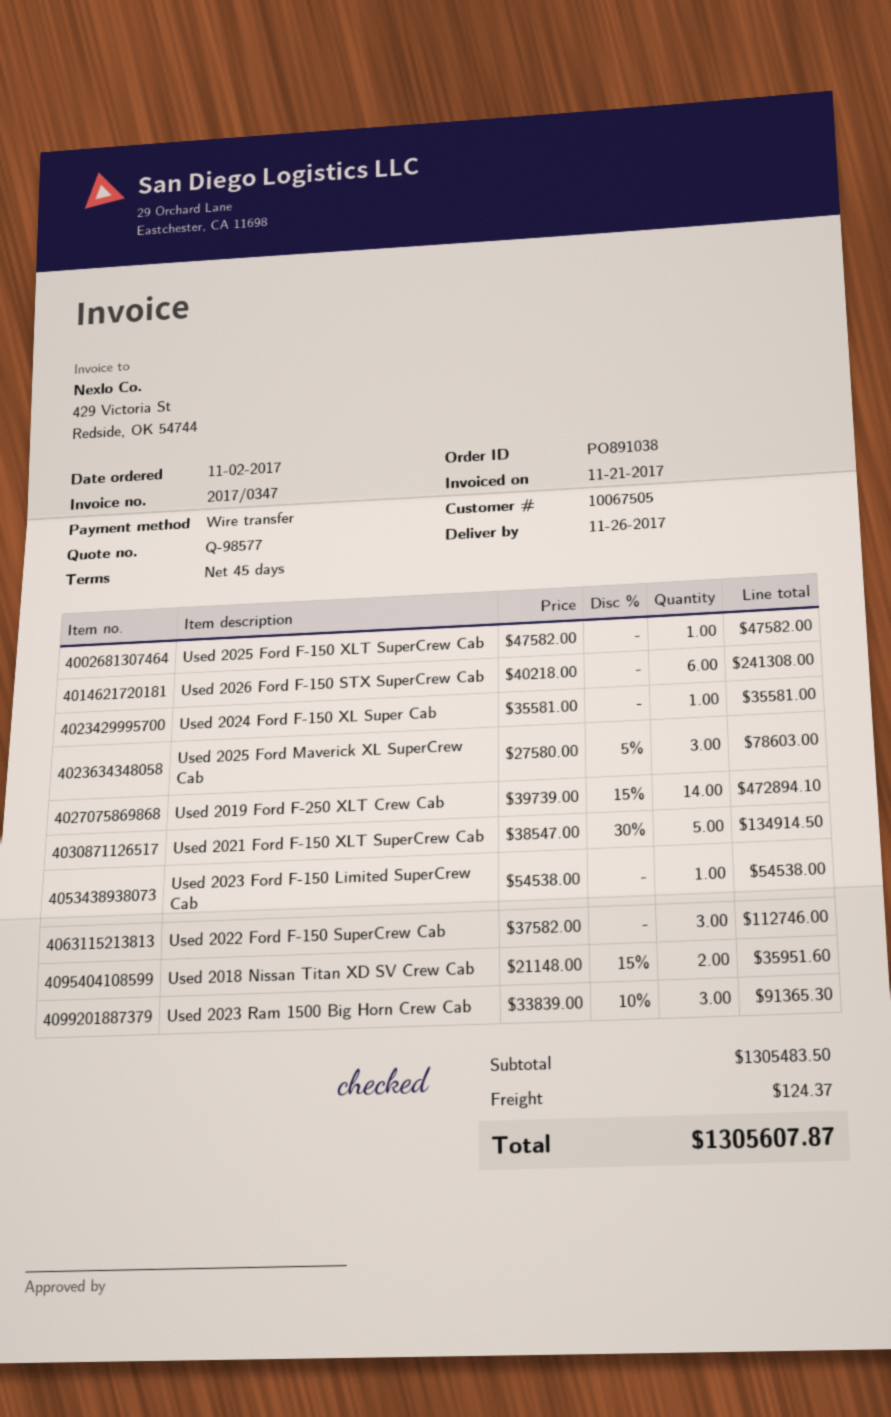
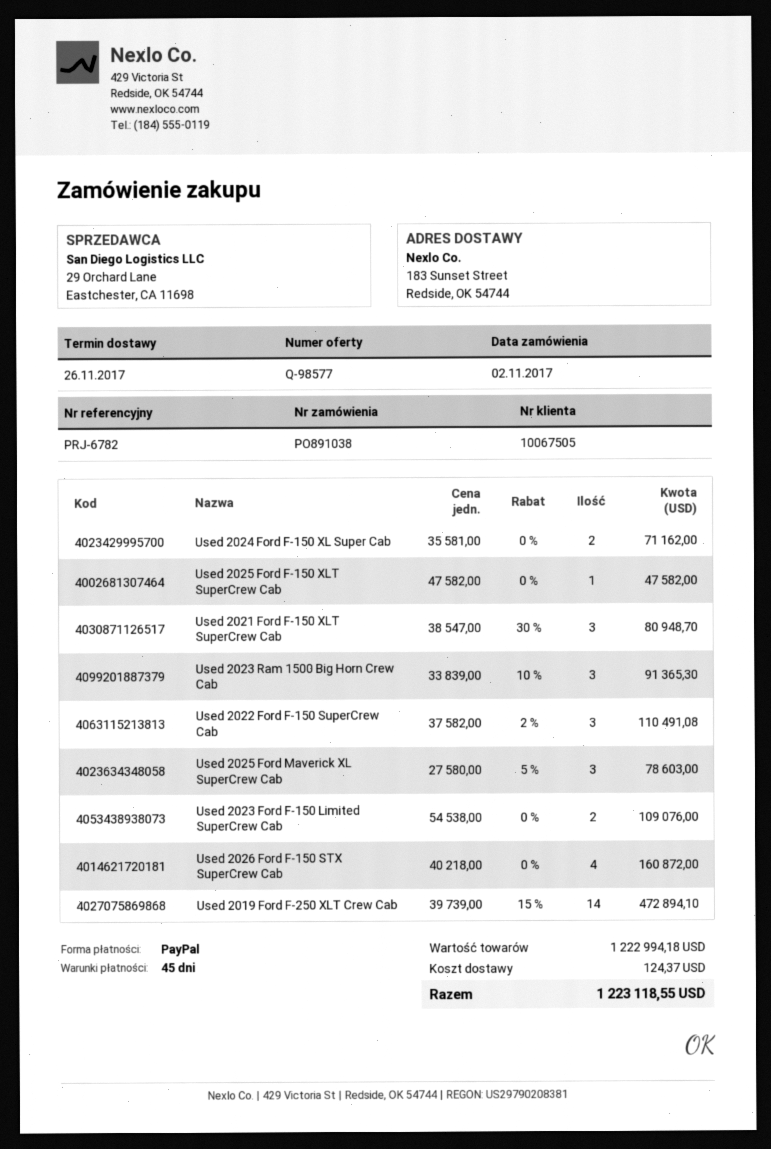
payment method: bank transfer -> PayPal
Used 2026 Ford F-150 STX SuperCrew Cab: 6 x 40218.00 = 241308.00 -> 4 x 40218.00 = 160872.00
Used 2024 Ford F-150 XL Super Cab: 1 x 35581.00 = 35581.00 -> 2 x 35581.00 = 71162.00
Used 2021 Ford F-150 XLT SuperCrew Cab: 5 x 38547.00 - 30% = 134914.50 -> 3 x 38547.00 - 30% = 80948.70
Used 2023 Ford F-150 Limited SuperCrew Cab: 1 x 54538.00 = 54538.00 -> 2 x 54538.00 = 109076.00
Used 2022 Ford F-150 SuperCrew Cab: 3 x 37582.00 = 112746.00 -> 3 x 37582.00 - 2% = 110491.08
Used 2018 Nissan Titan XD SV Crew Cab: 2 x 21148.00 - 15% = 35951.60 -> none
subtotal: 1305483.50 -> 1222994.18
total: 1305607.87 -> 1223118.55

